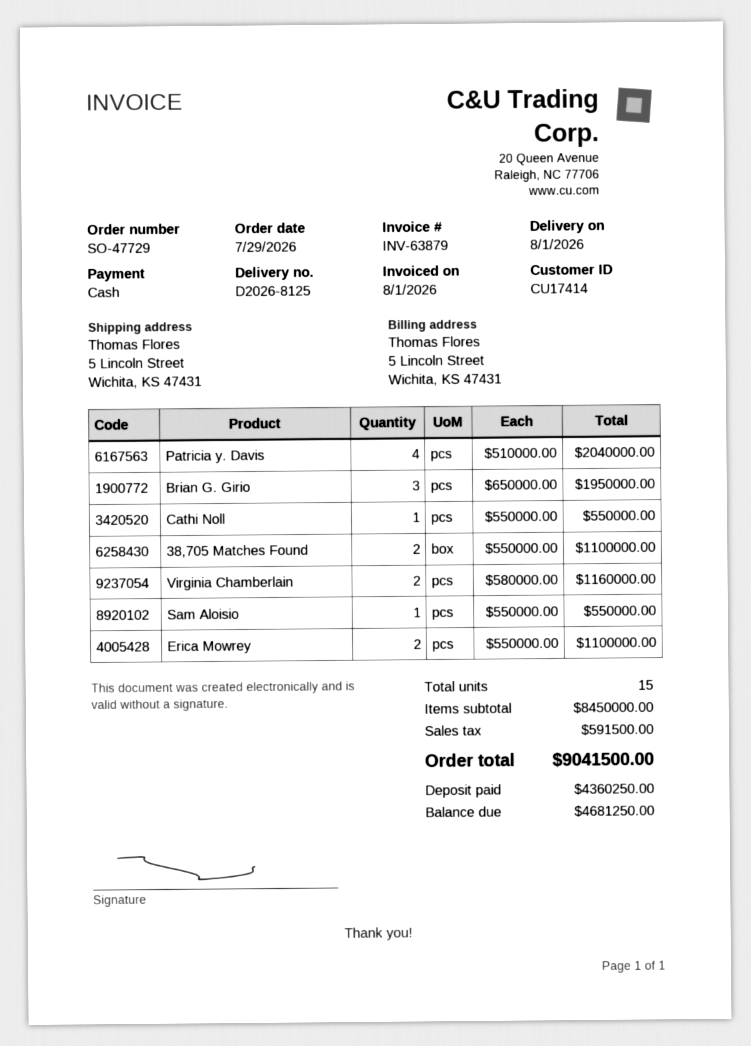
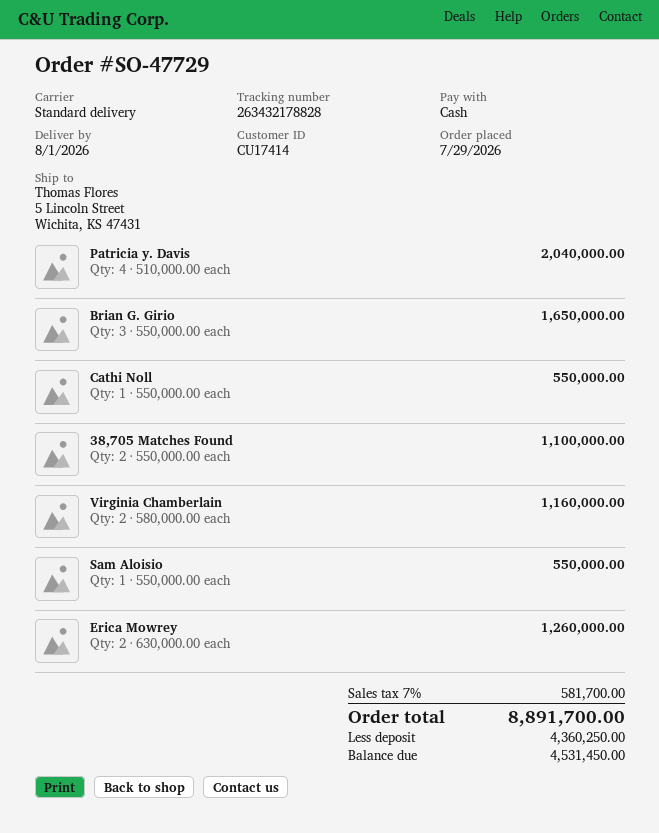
Brian G. Girio: 3 x 650000.00 = 1950000.00 -> 3 x 550000.00 = 1650000.00
Erica Mowrey: 2 x 550000.00 = 1100000.00 -> 2 x 630000.00 = 1260000.00
tax: 591500.00 -> 581700.00
total: 9041500.00 -> 8891700.00
balance: 4681250.00 -> 4531450.00

